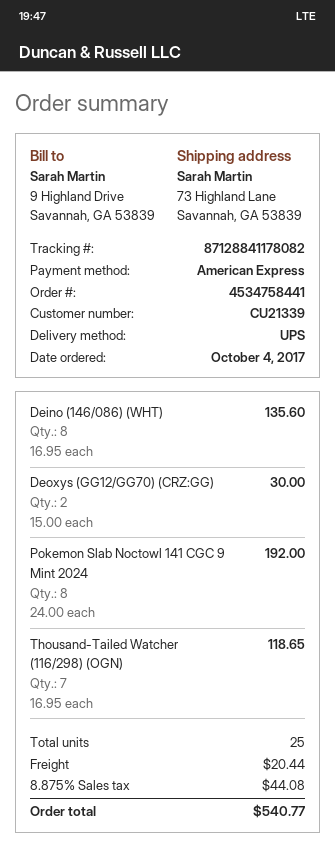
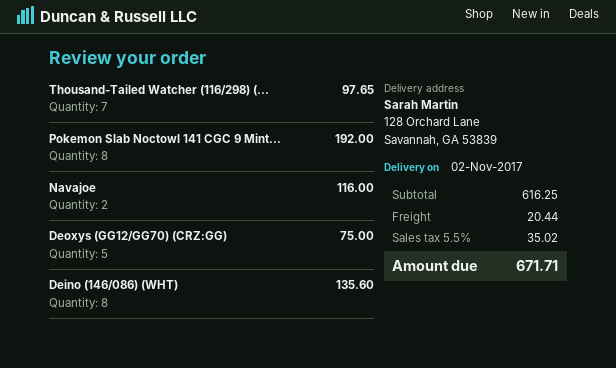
ship to: 73 Highland Lane, Savannah, GA 53839 -> 128 Orchard Lane, Savannah, GA 53839
Deoxys (GG12/GG70) (CRZ:GG): 2 for 30.00 -> 5 for 75.00
Thousand-Tailed Watcher (116/298) (OGN): 7 for 118.65 -> 7 for 97.65
Navajoe: none -> 2 for 116.00
tax: 8.875% = 44.08 -> 5.5% = 35.02
total: 540.77 -> 671.71

